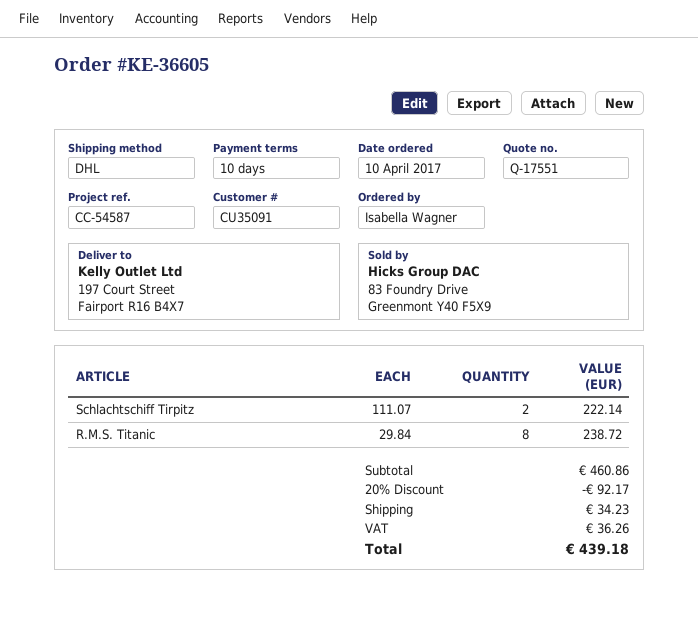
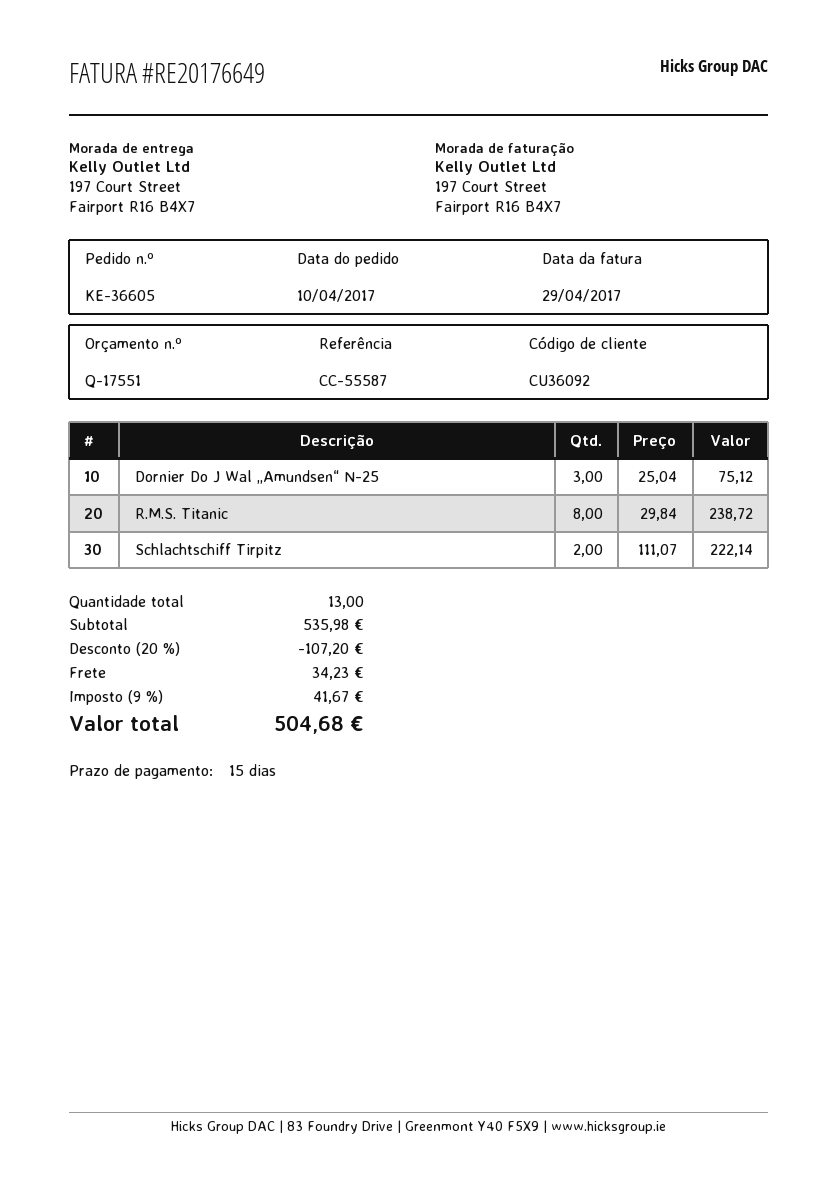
payment terms: 10 days -> 15 days
customer number: CU35091 -> CU36092
reference: CC-54587 -> CC-55587
Dornier Do J Wal „Amundsen“ N-25: none -> 3 x 25.04 = 75.12
subtotal: 460.86 -> 535.98
discount: 20% = 92.17 -> 20% = 107.20
tax: 36.26 -> 41.67
total: 439.18 -> 504.68

